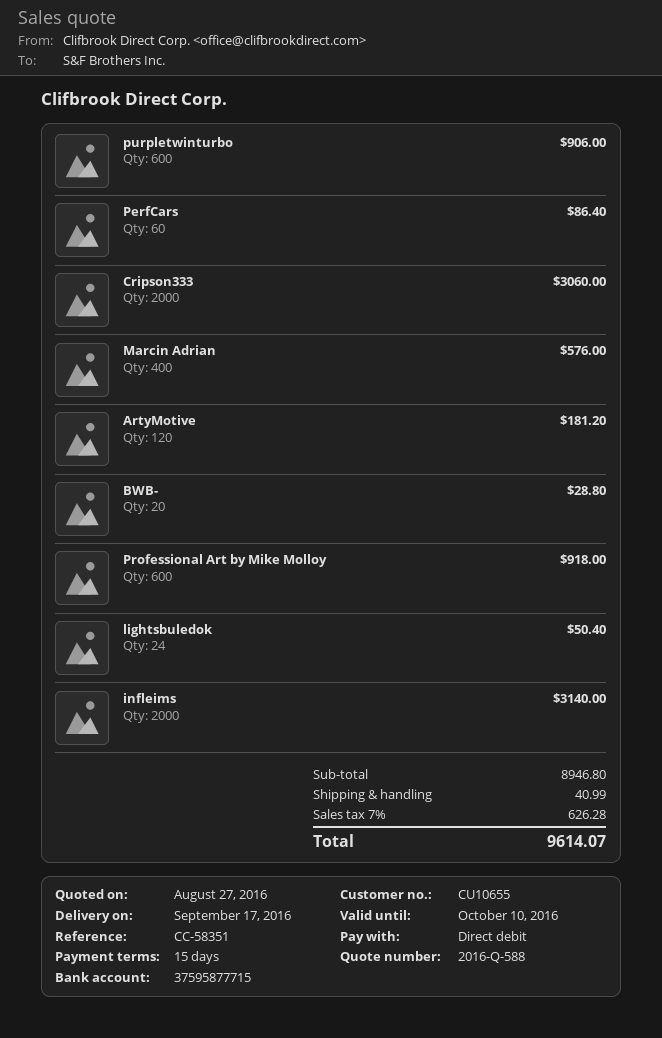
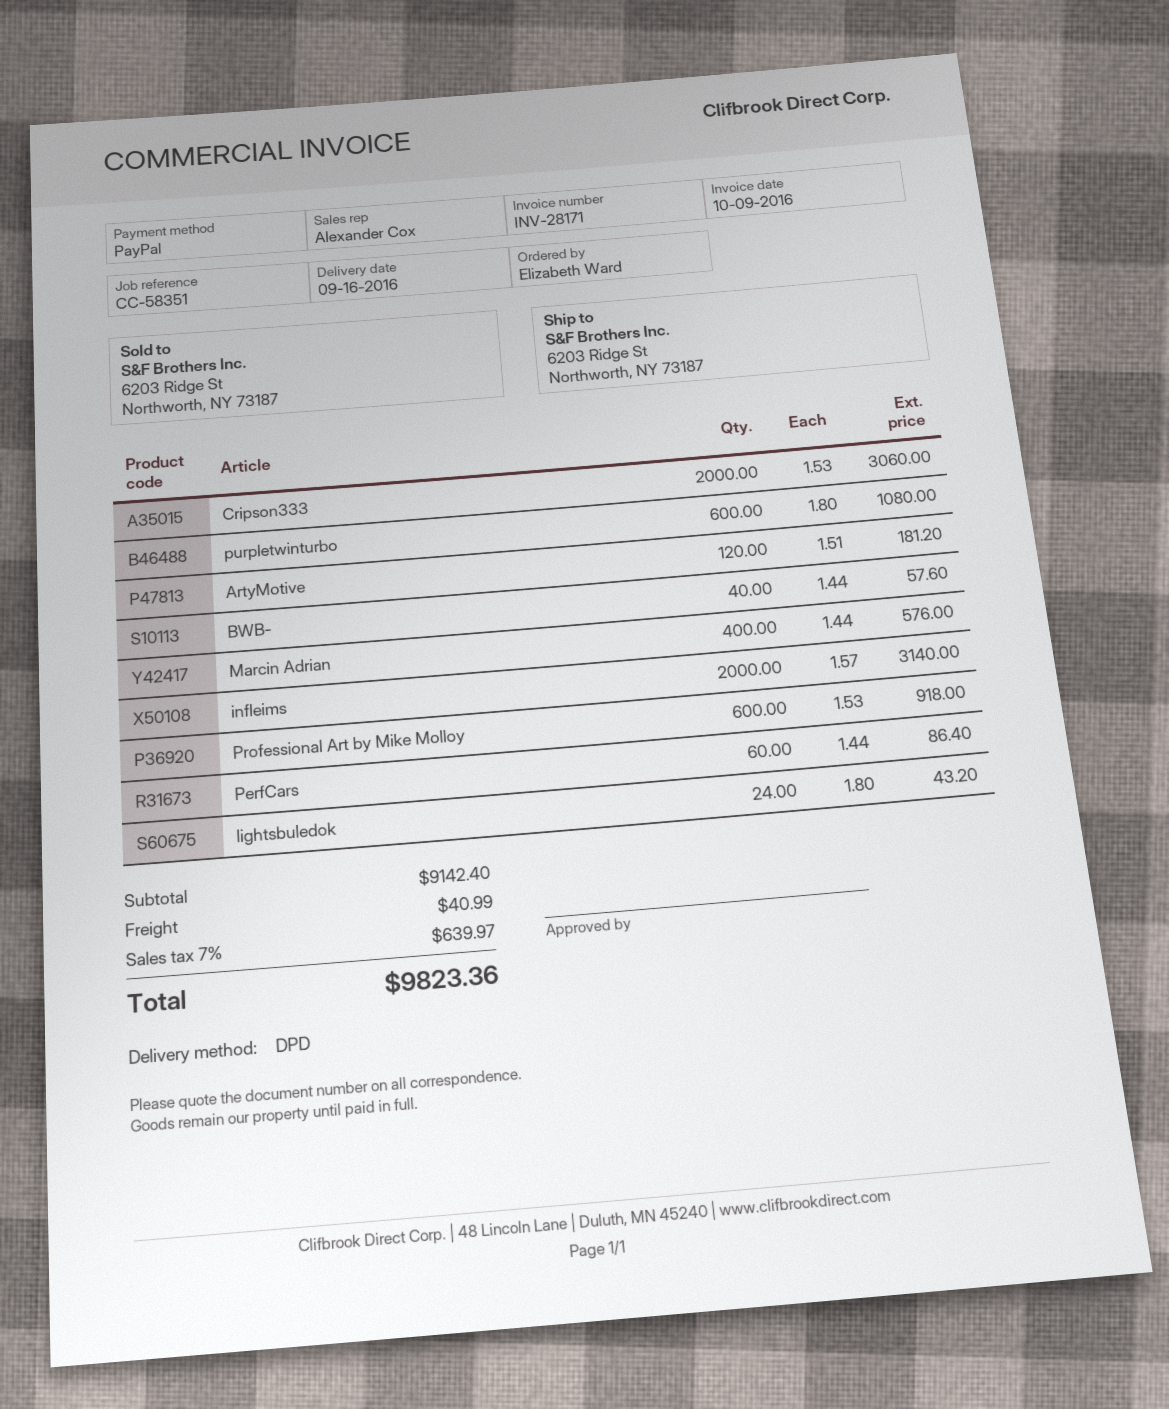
delivery date: 2016-09-17 -> 2016-09-16
payment method: direct debit -> PayPal
purpletwinturbo: 600 for 906.00 -> 600 for 1080.00
BWB-: 20 for 28.80 -> 40 for 57.60
lightsbuledok: 24 for 50.40 -> 24 for 43.20
subtotal: 8946.80 -> 9142.40
tax: 7% = 626.28 -> 7% = 639.97
total: 9614.07 -> 9823.36

